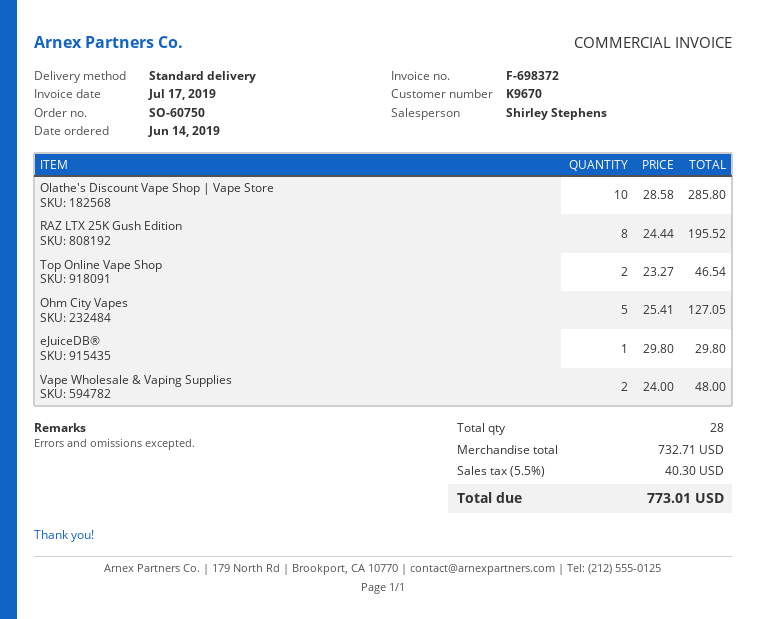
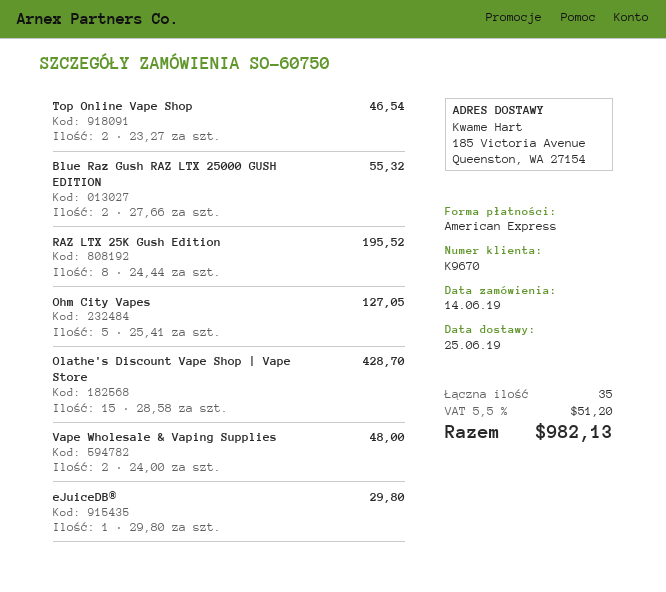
Olathe's Discount Vape Shop | Vape Store: 10 x 28.58 = 285.80 -> 15 x 28.58 = 428.70
Blue Raz Gush RAZ LTX 25000 GUSH EDITION: none -> 2 x 27.66 = 55.32
total quantity: 28 -> 35
tax: 5.5% = 40.30 -> 5.5% = 51.20
total: 773.01 -> 982.13

